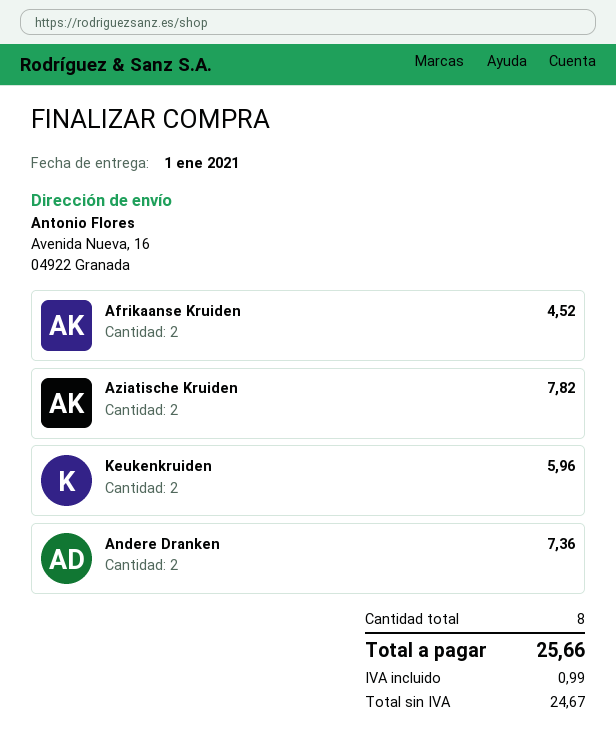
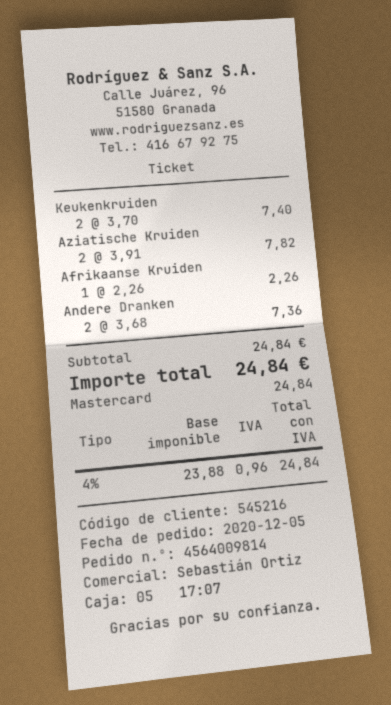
Afrikaanse Kruiden: 2 for 4.52 -> 1 for 2.26
Keukenkruiden: 2 for 5.96 -> 2 for 7.40
net: 24.67 -> 23.88
tax: 0.99 -> 0.96
total: 25.66 -> 24.84

